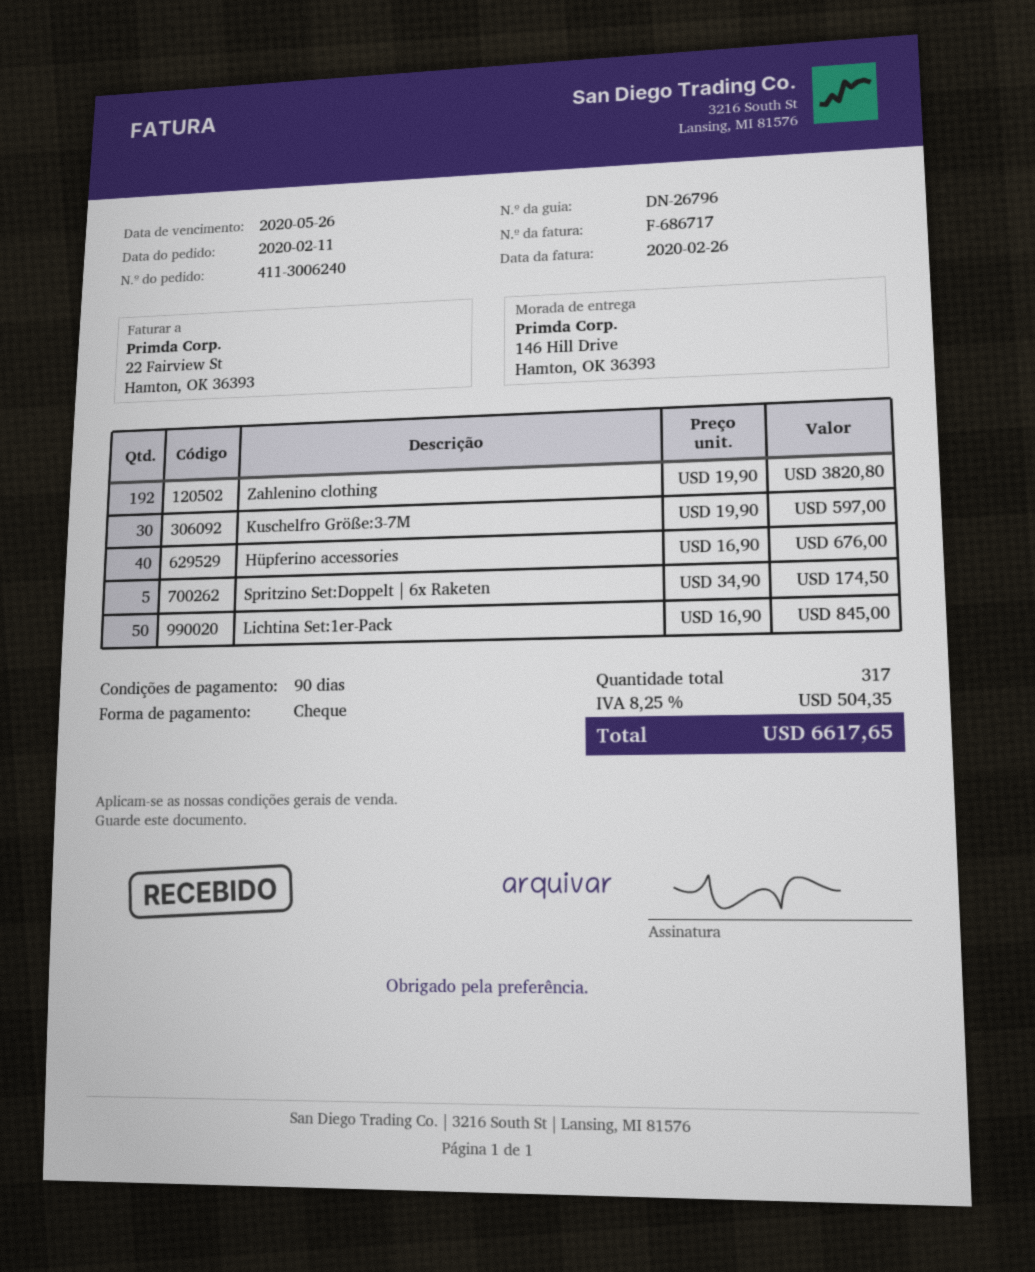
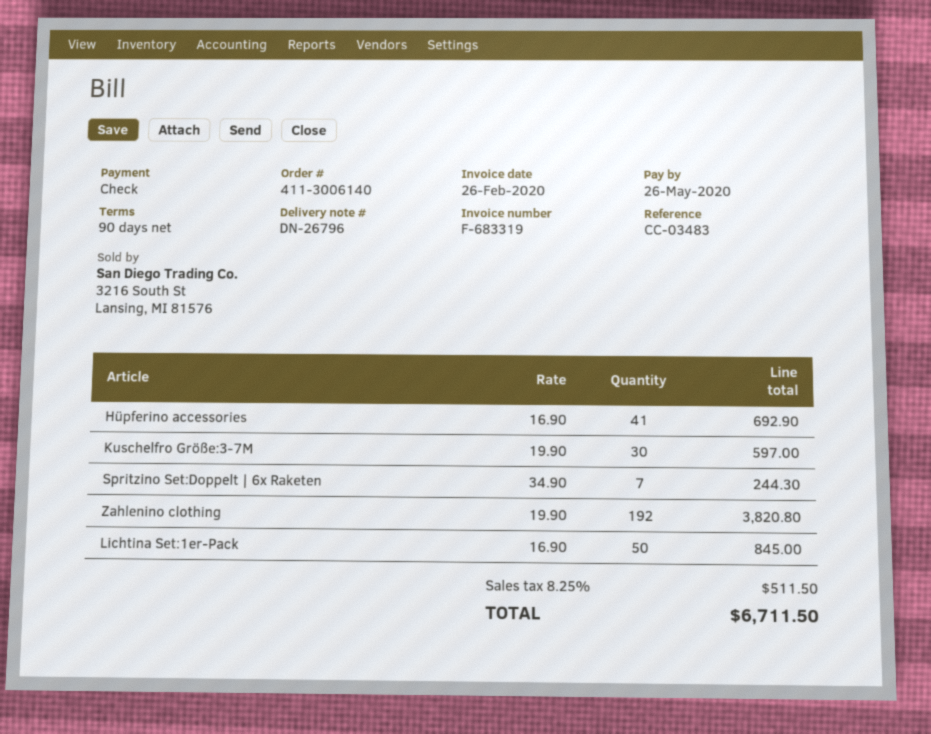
order number: 411-3006240 -> 411-3006140
invoice number: F-686717 -> F-683319
Hüpferino accessories: 40 x 16.90 = 676.00 -> 41 x 16.90 = 692.90
Spritzino Set:Doppelt | 6x Raketen: 5 x 34.90 = 174.50 -> 7 x 34.90 = 244.30
tax: 8.25% = 504.35 -> 8.25% = 511.50
total: 6617.65 -> 6711.50

